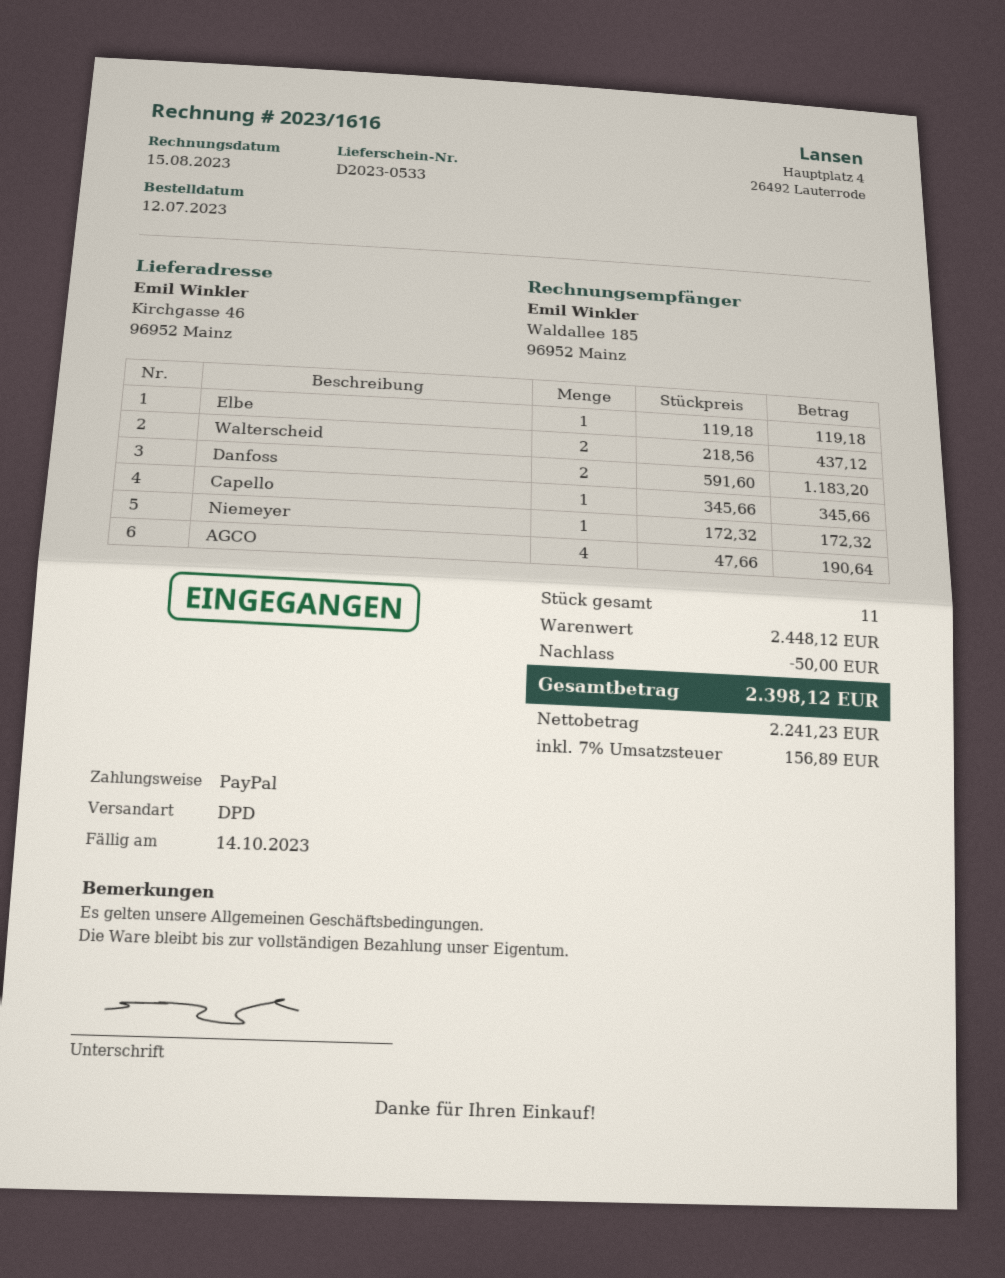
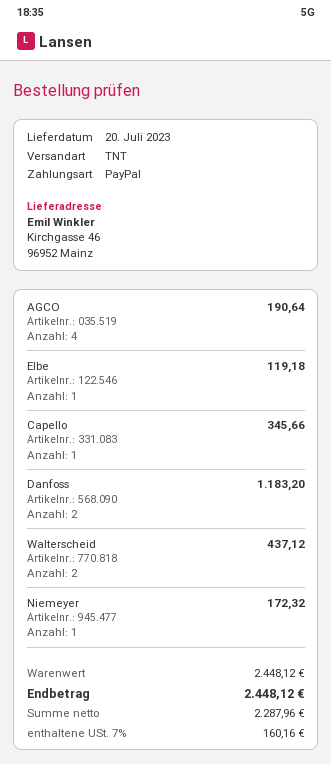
shipping method: DPD -> TNT
discount: 50.00 -> none
net: 2241.23 -> 2287.96
tax: 7% = 156.89 -> 7% = 160.16
total: 2398.12 -> 2448.12

